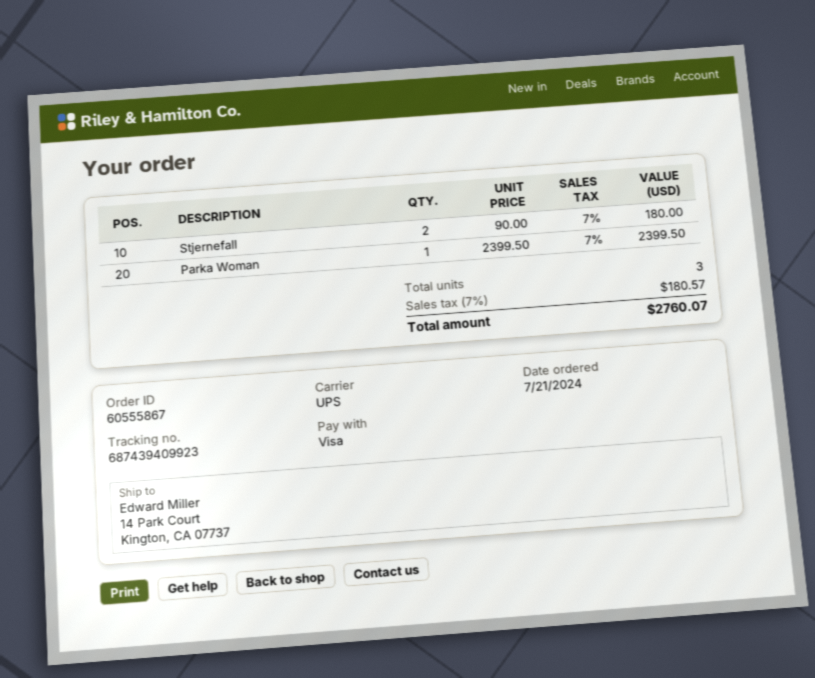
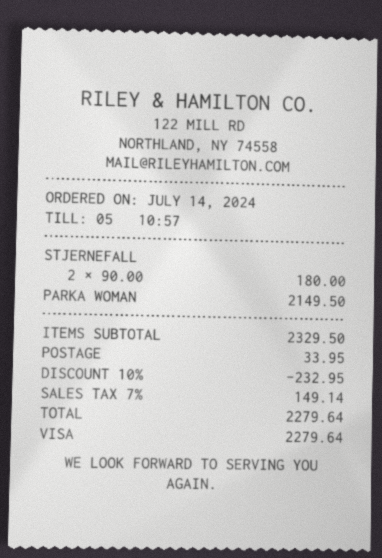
order date: 2024-07-21 -> 2024-07-14
Parka Woman: 1 x 2399.50 = 2399.50 -> 1 x 2149.50 = 2149.50
discount: none -> 10% = 232.95
shipping: none -> 33.95
tax: 7% = 180.57 -> 7% = 149.14
total: 2760.07 -> 2279.64

